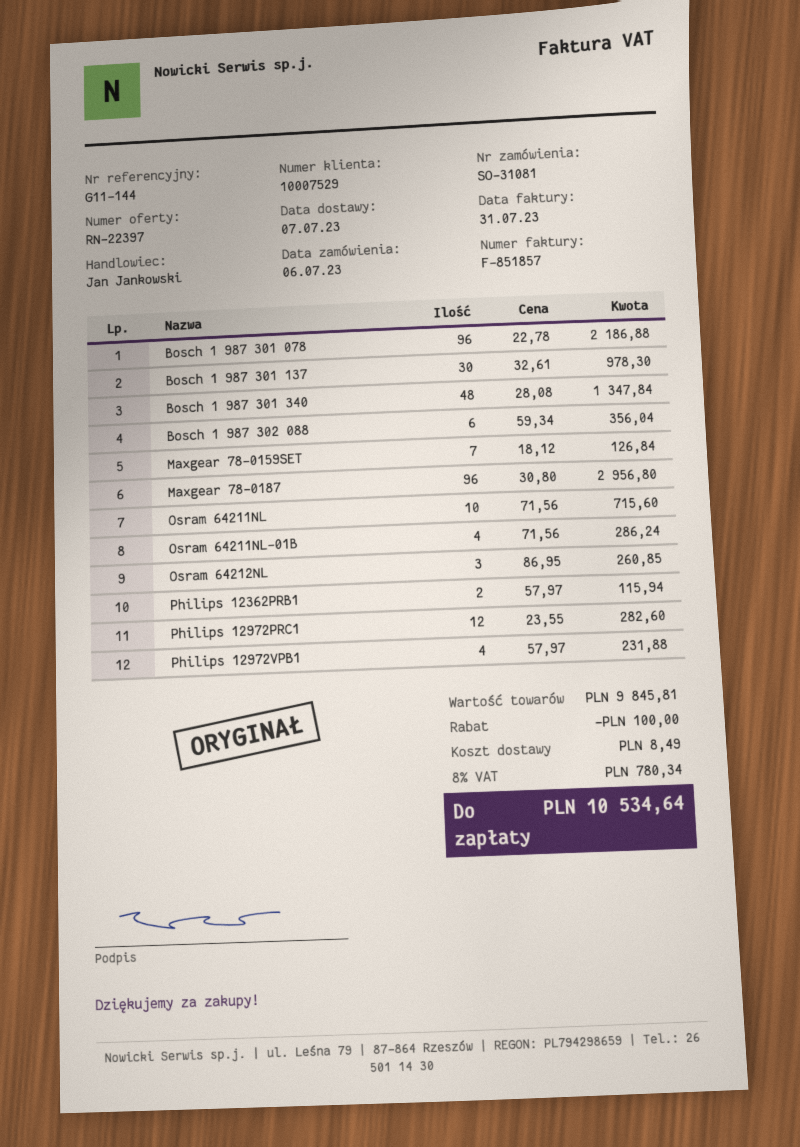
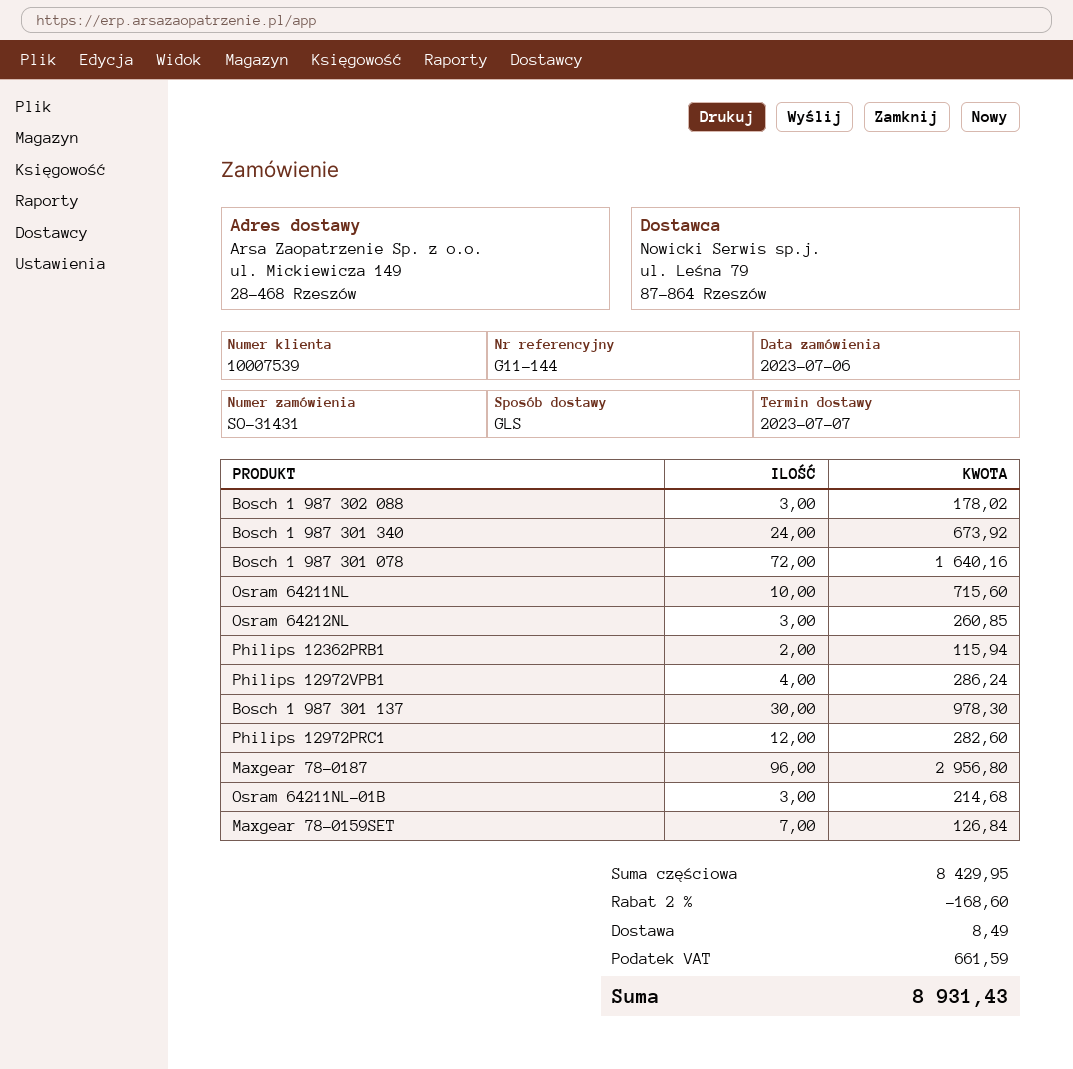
order number: SO-31081 -> SO-31431
customer number: 10007529 -> 10007539
Bosch 1 987 301 078: 96 for 2186.88 -> 72 for 1640.16
Bosch 1 987 301 340: 48 for 1347.84 -> 24 for 673.92
Bosch 1 987 302 088: 6 for 356.04 -> 3 for 178.02
Osram 64211NL-01B: 4 for 286.24 -> 3 for 214.68
Philips 12972VPB1: 4 for 231.88 -> 4 for 286.24
subtotal: 9845.81 -> 8429.95
discount: 100.00 -> 168.60
tax: 780.34 -> 661.59
total: 10534.64 -> 8931.43

